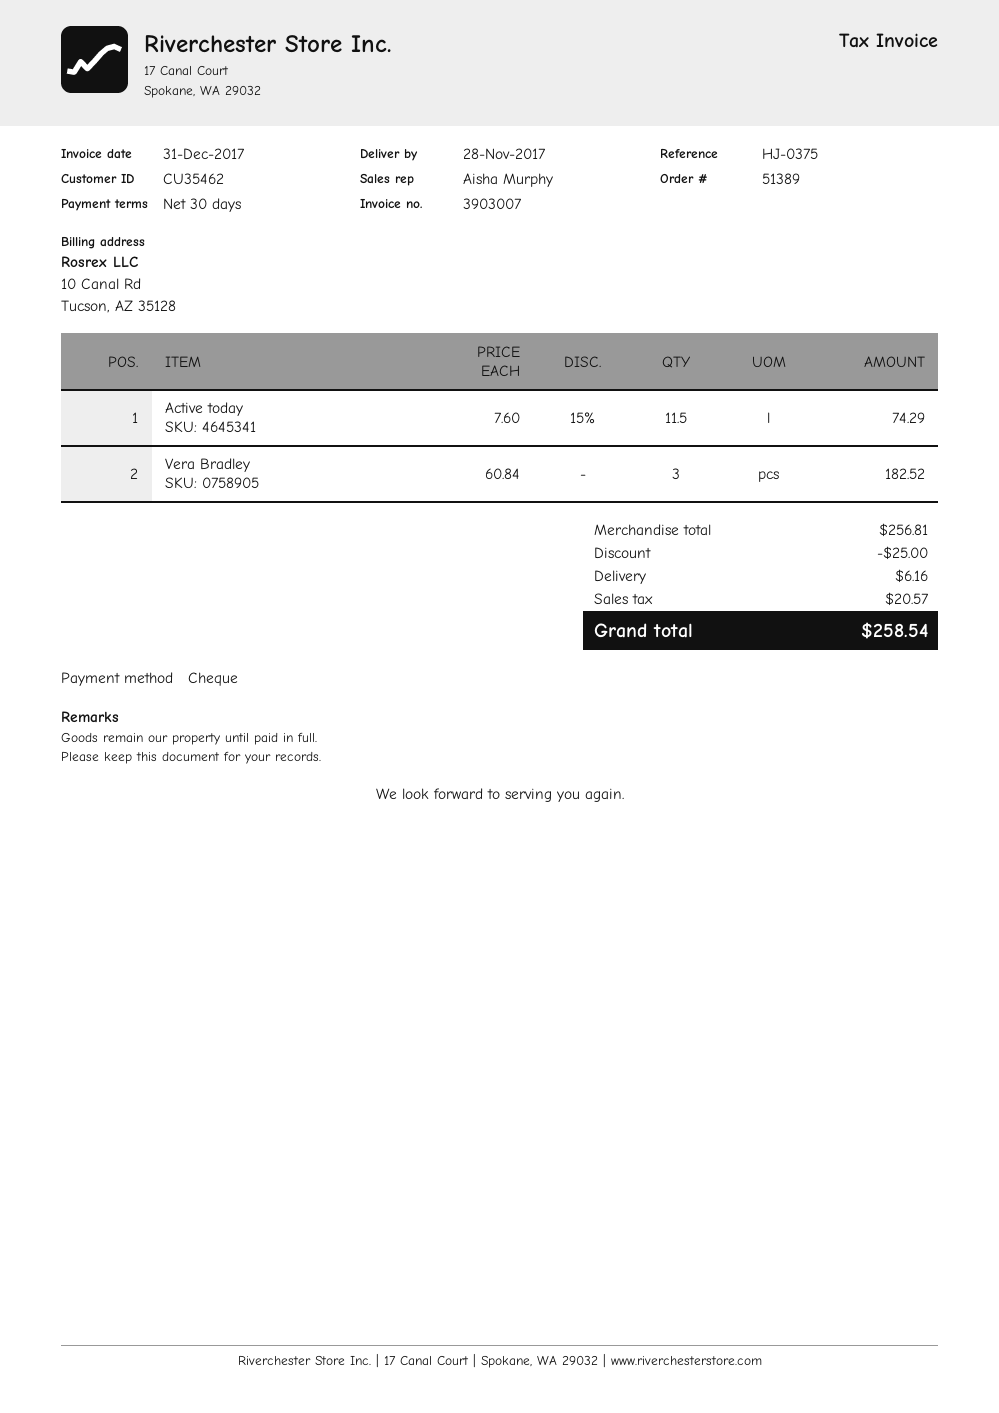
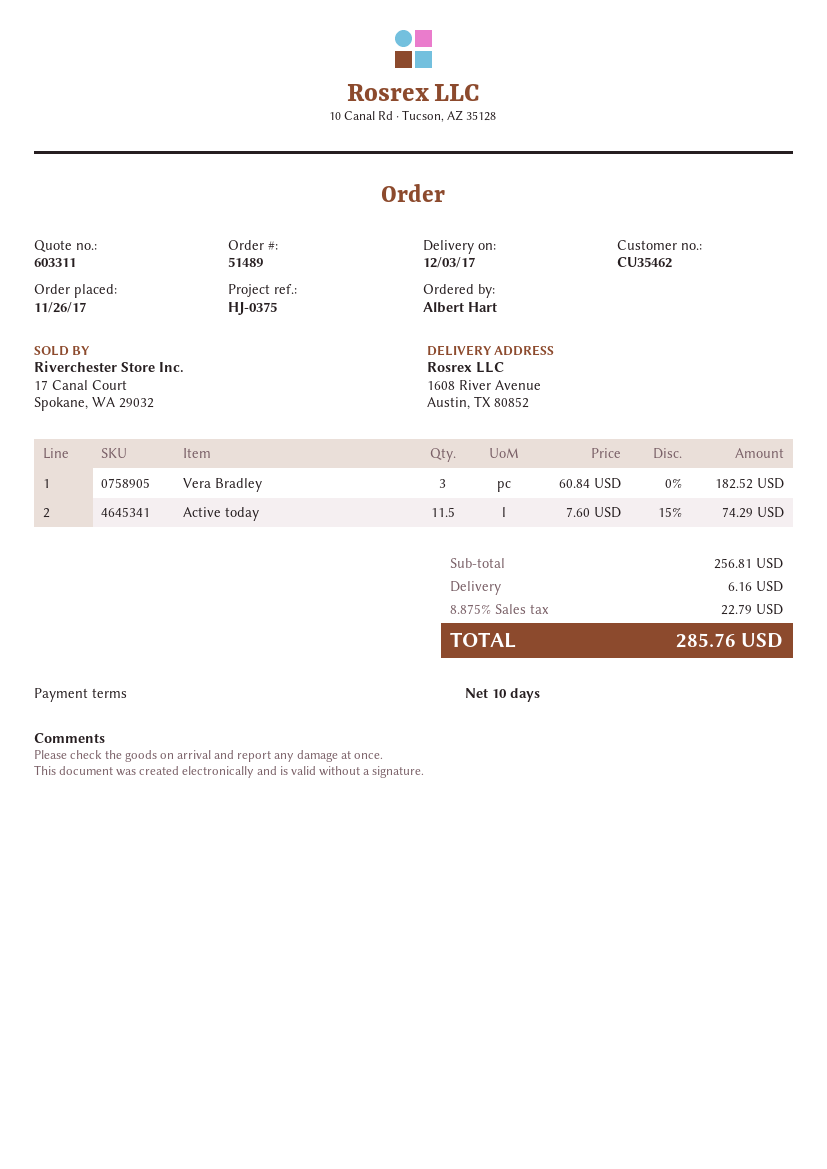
order number: 51389 -> 51489
delivery date: 2017-11-28 -> 2017-12-03
payment terms: 30 days -> 10 days
discount: 25.00 -> none
tax: 20.57 -> 22.79
total: 258.54 -> 285.76

